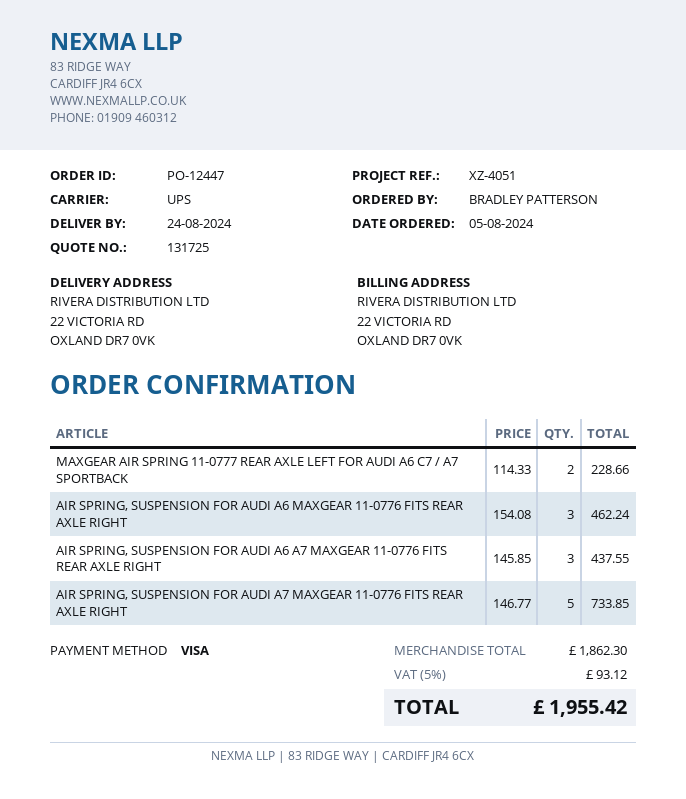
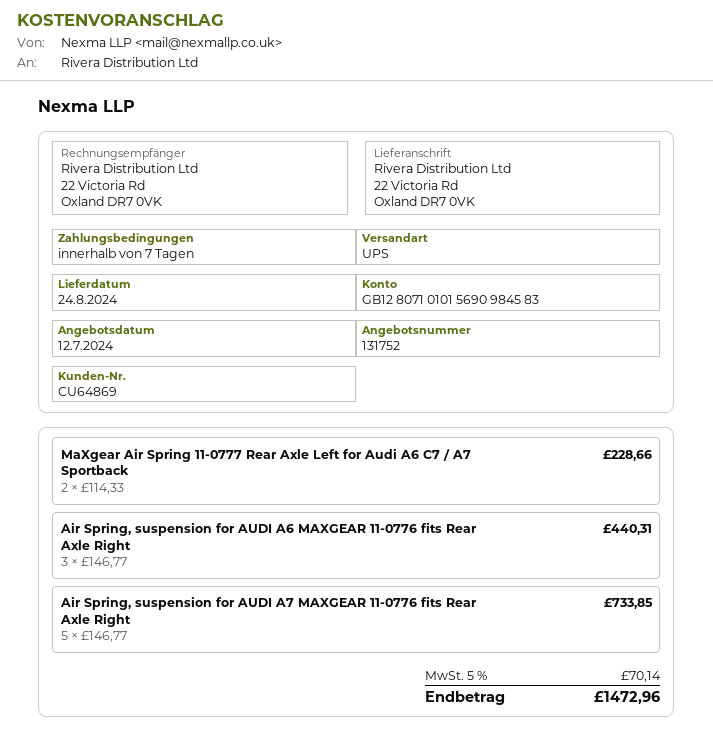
quote number: 131725 -> 131752
AIR SPRING, SUSPENSION FOR AUDI A6 MAXGEAR 11-0776 FITS REAR AXLE RIGHT: 3 x 154.08 = 462.24 -> 3 x 146.77 = 440.31
AIR SPRING, SUSPENSION FOR AUDI A6 A7 MAXGEAR 11-0776 FITS REAR AXLE RIGHT: 3 x 145.85 = 437.55 -> none
tax: 5% = 93.12 -> 5% = 70.14
total: 1955.42 -> 1472.96

